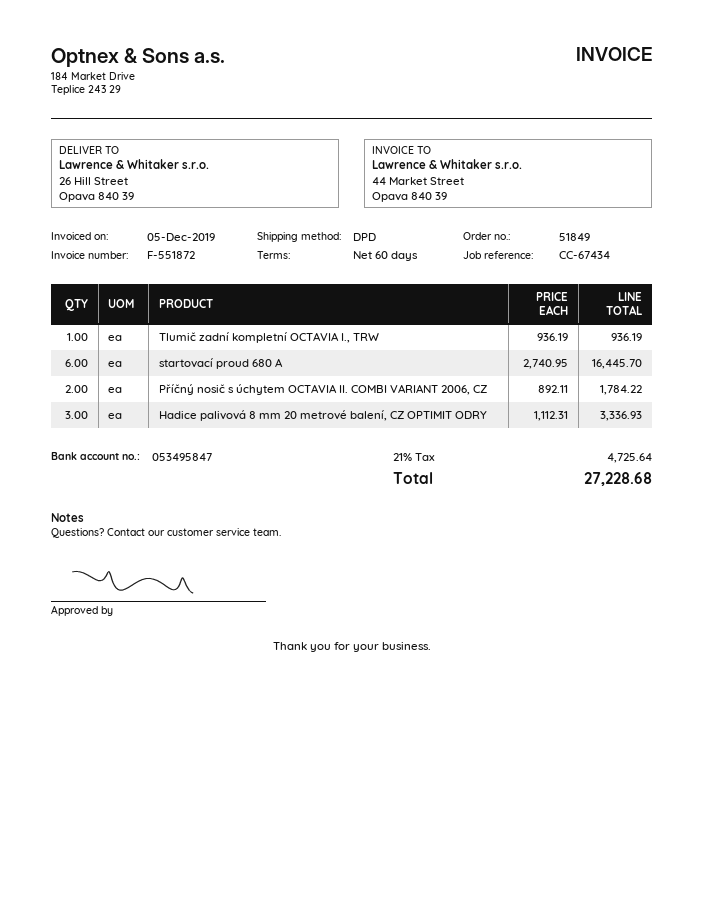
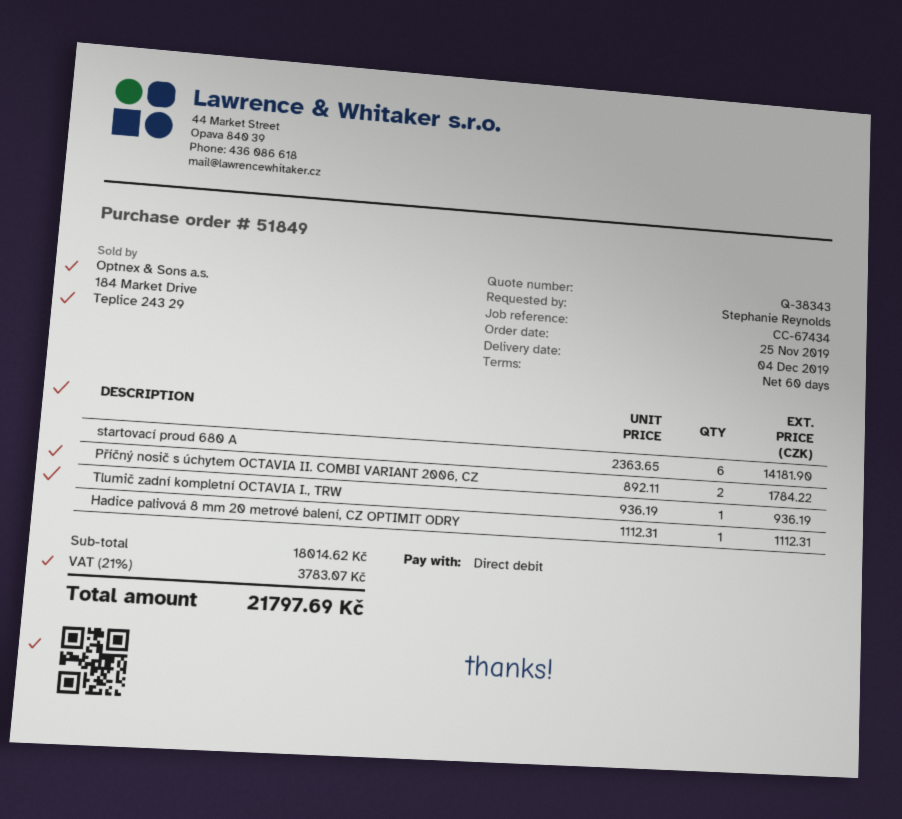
startovací proud 680 A: 6 x 2740.95 = 16445.70 -> 6 x 2363.65 = 14181.90
Hadice palivová 8 mm 20 metrové balení, CZ OPTIMIT ODRY: 3 x 1112.31 = 3336.93 -> 1 x 1112.31 = 1112.31
tax: 21% = 4725.64 -> 21% = 3783.07
total: 27228.68 -> 21797.69

